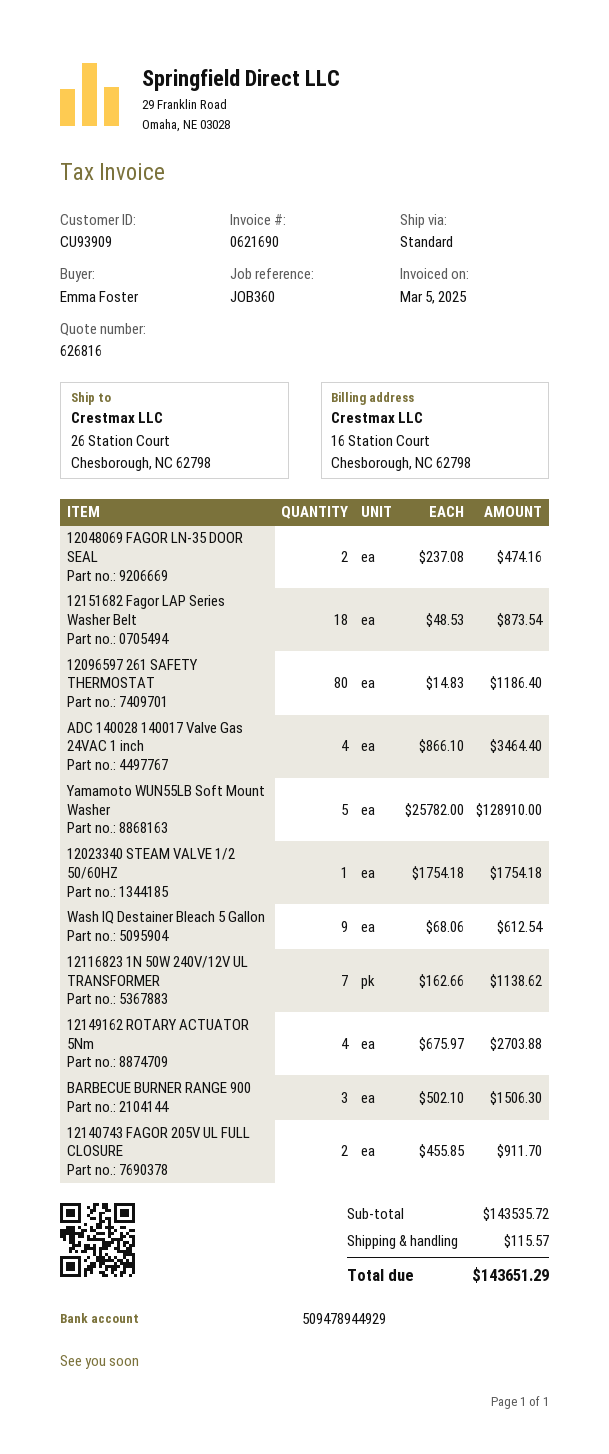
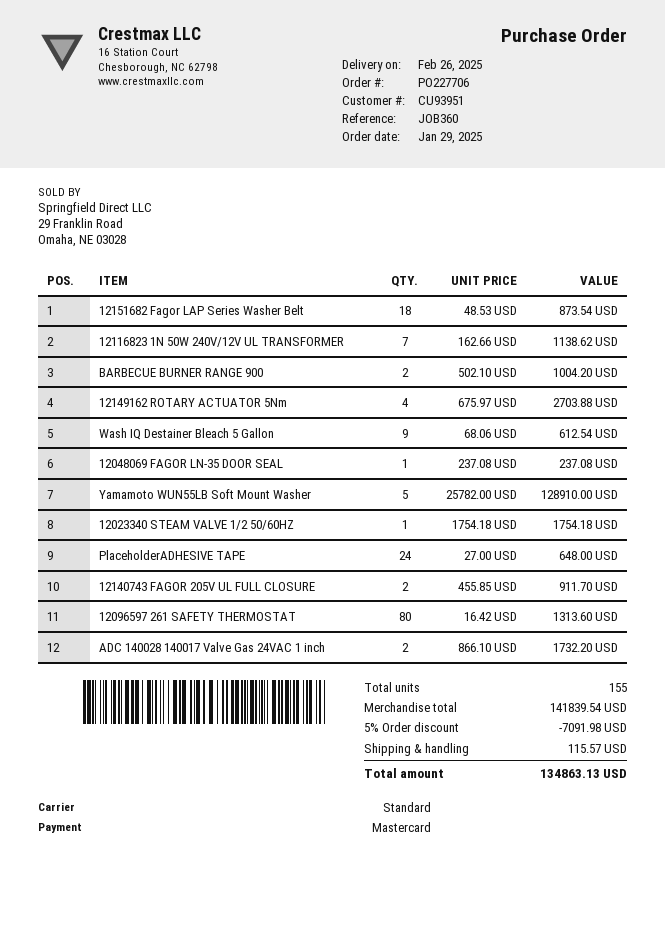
customer number: CU93909 -> CU93951
12048069 FAGOR LN-35 DOOR SEAL: 2 x 237.08 = 474.16 -> 1 x 237.08 = 237.08
12096597 261 SAFETY THERMOSTAT: 80 x 14.83 = 1186.40 -> 80 x 16.42 = 1313.60
ADC 140028 140017 Valve Gas 24VAC 1 inch: 4 x 866.10 = 3464.40 -> 2 x 866.10 = 1732.20
BARBECUE BURNER RANGE 900: 3 x 502.10 = 1506.30 -> 2 x 502.10 = 1004.20
PlaceholderADHESIVE TAPE: none -> 24 x 27.00 = 648.00
subtotal: 143535.72 -> 141839.54
discount: none -> 5% = 7091.98
total: 143651.29 -> 134863.13

